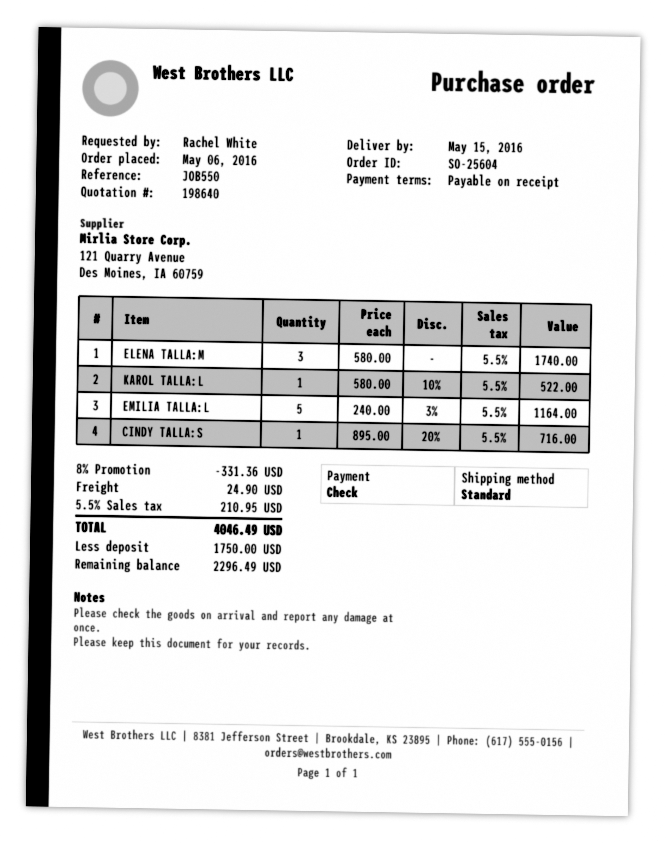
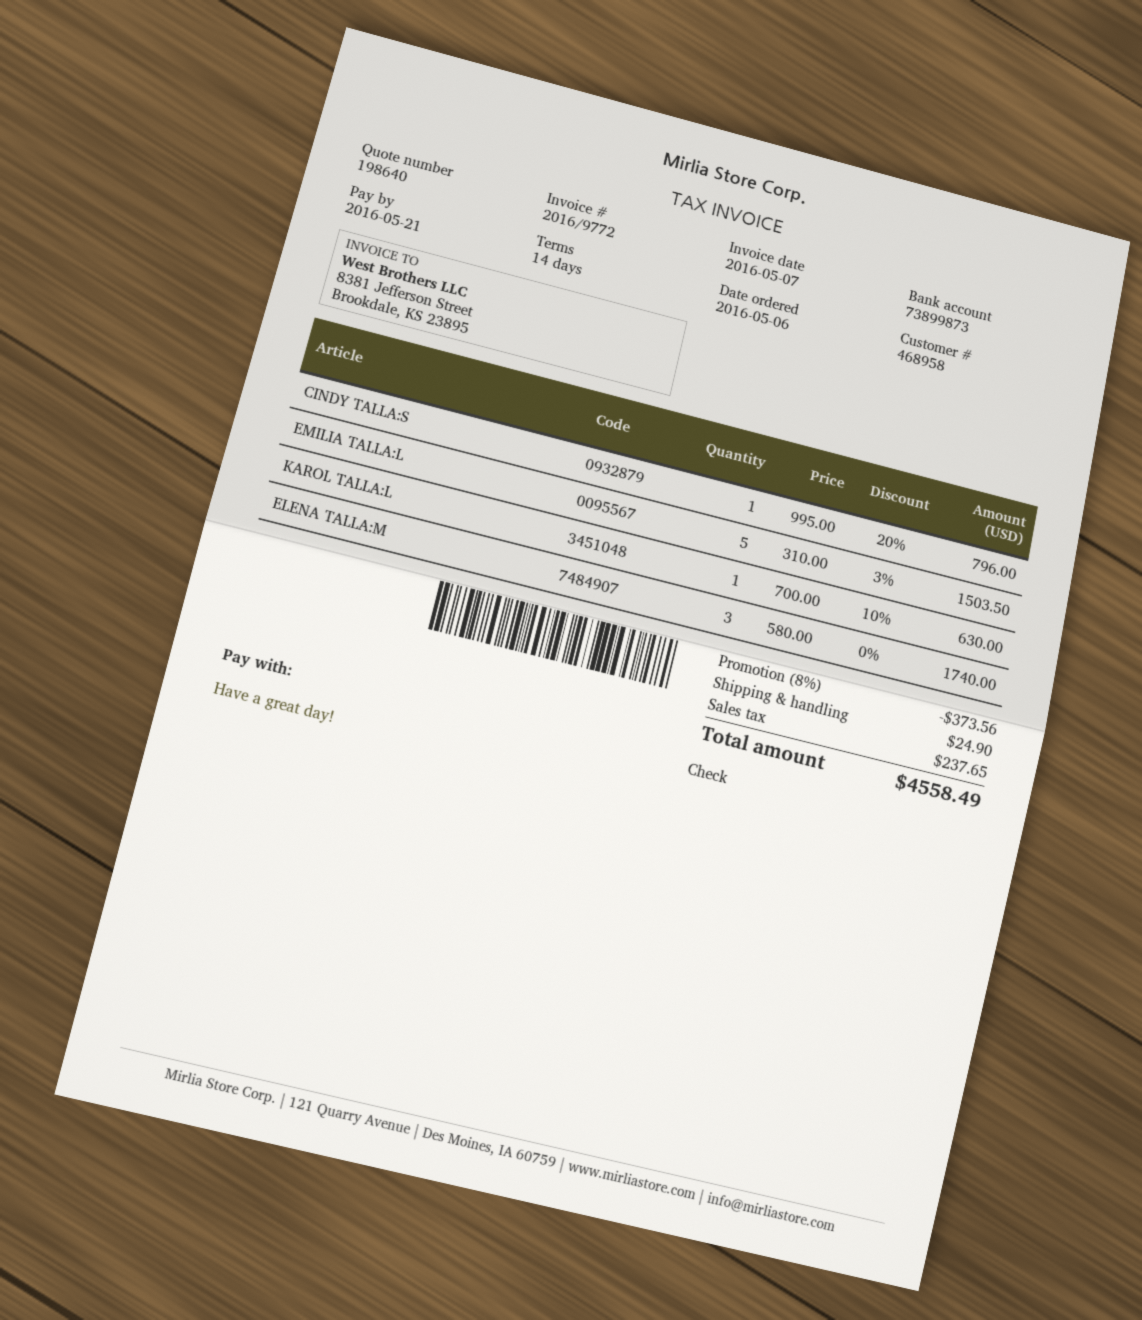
payment terms: on receipt -> 14 days
KAROL TALLA:L: 1 x 580.00 - 10% = 522.00 -> 1 x 700.00 - 10% = 630.00
EMILIA TALLA:L: 5 x 240.00 - 3% = 1164.00 -> 5 x 310.00 - 3% = 1503.50
CINDY TALLA:S: 1 x 895.00 - 20% = 716.00 -> 1 x 995.00 - 20% = 796.00
discount: 8% = 331.36 -> 8% = 373.56
tax: 210.95 -> 237.65
total: 4046.49 -> 4558.49

